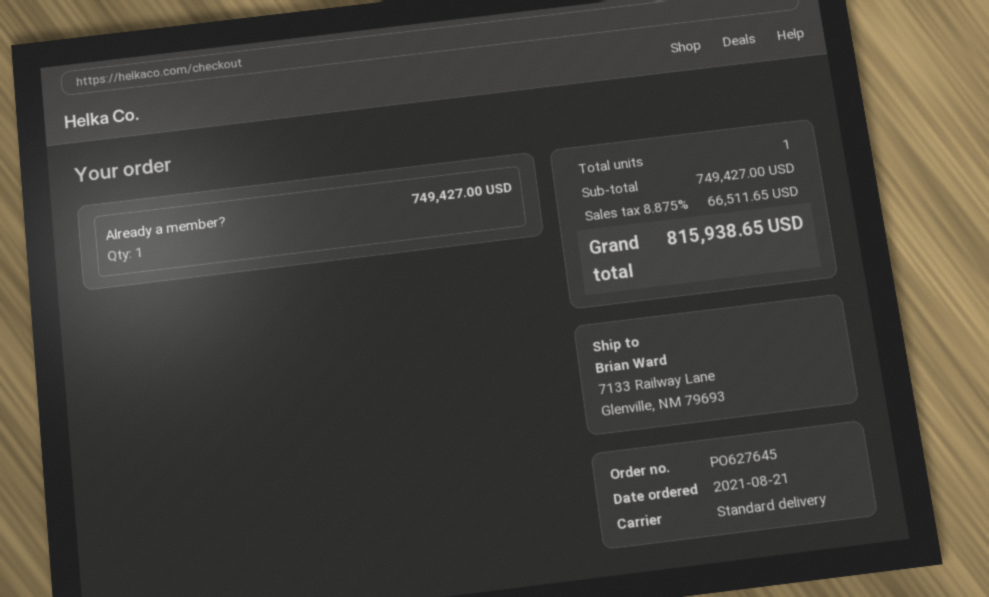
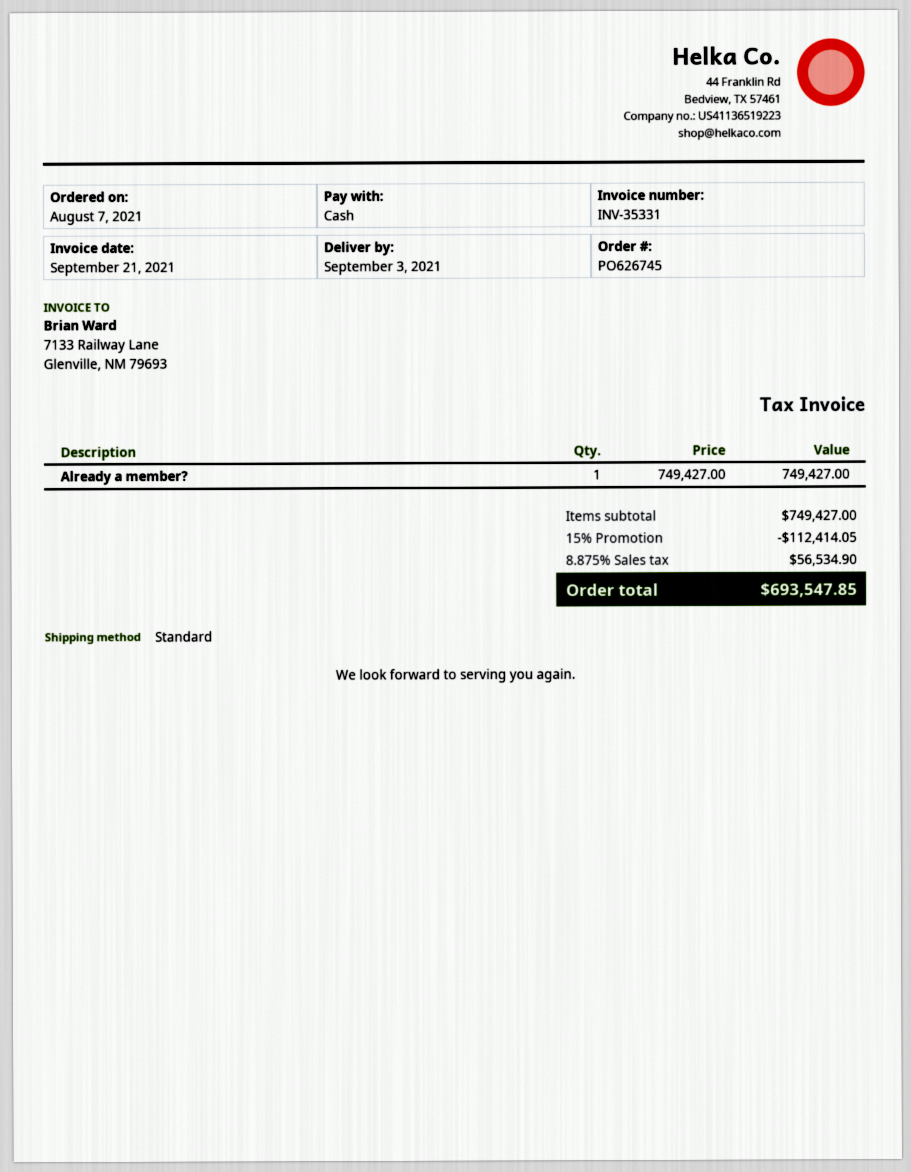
order number: PO627645 -> PO626745
order date: 2021-08-21 -> 2021-08-07
discount: none -> 15% = 112414.05
tax: 8.875% = 66511.65 -> 8.875% = 56534.90
total: 815938.65 -> 693547.85

